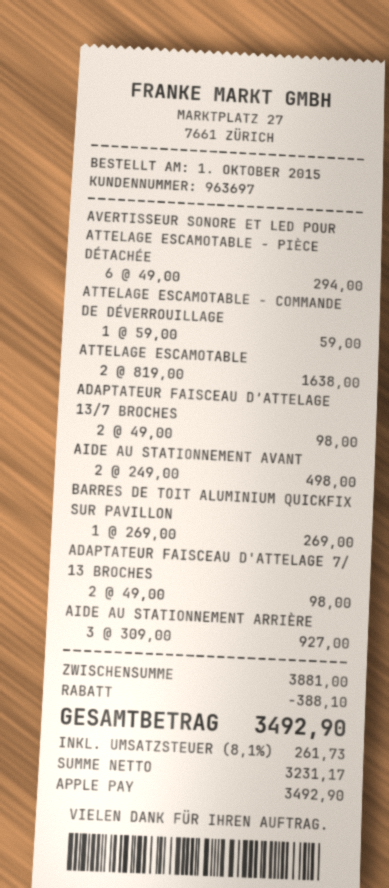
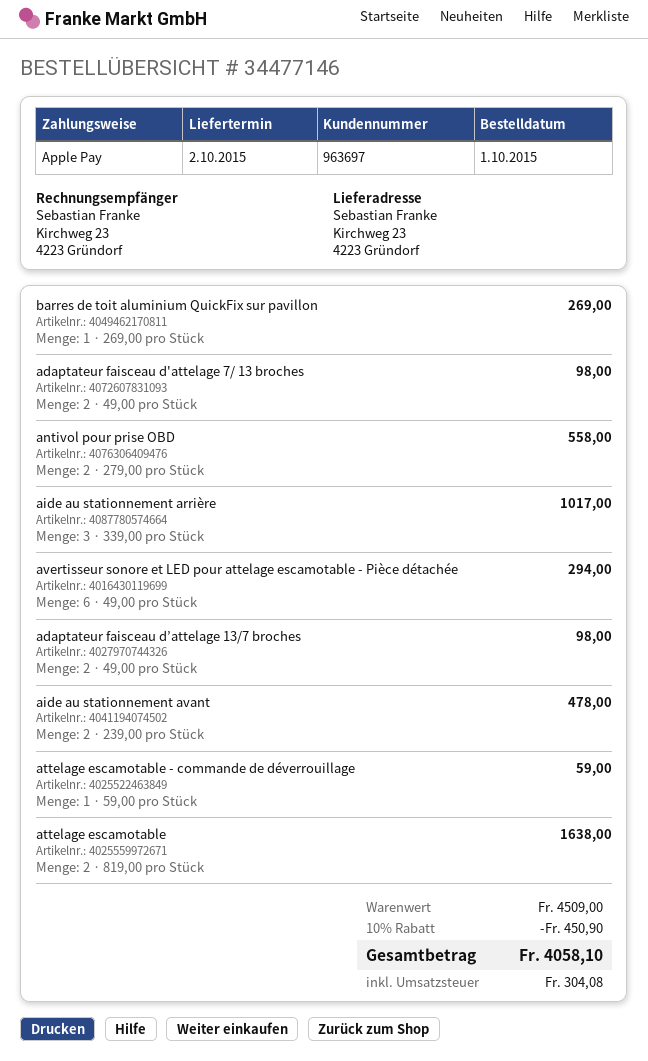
AIDE AU STATIONNEMENT AVANT: 2 x 249.00 = 498.00 -> 2 x 239.00 = 478.00
AIDE AU STATIONNEMENT ARRIÈRE: 3 x 309.00 = 927.00 -> 3 x 339.00 = 1017.00
antivol pour prise OBD: none -> 2 x 279.00 = 558.00
subtotal: 3881.00 -> 4509.00
discount: 388.10 -> 450.90
tax: 261.73 -> 304.08
total: 3492.90 -> 4058.10

